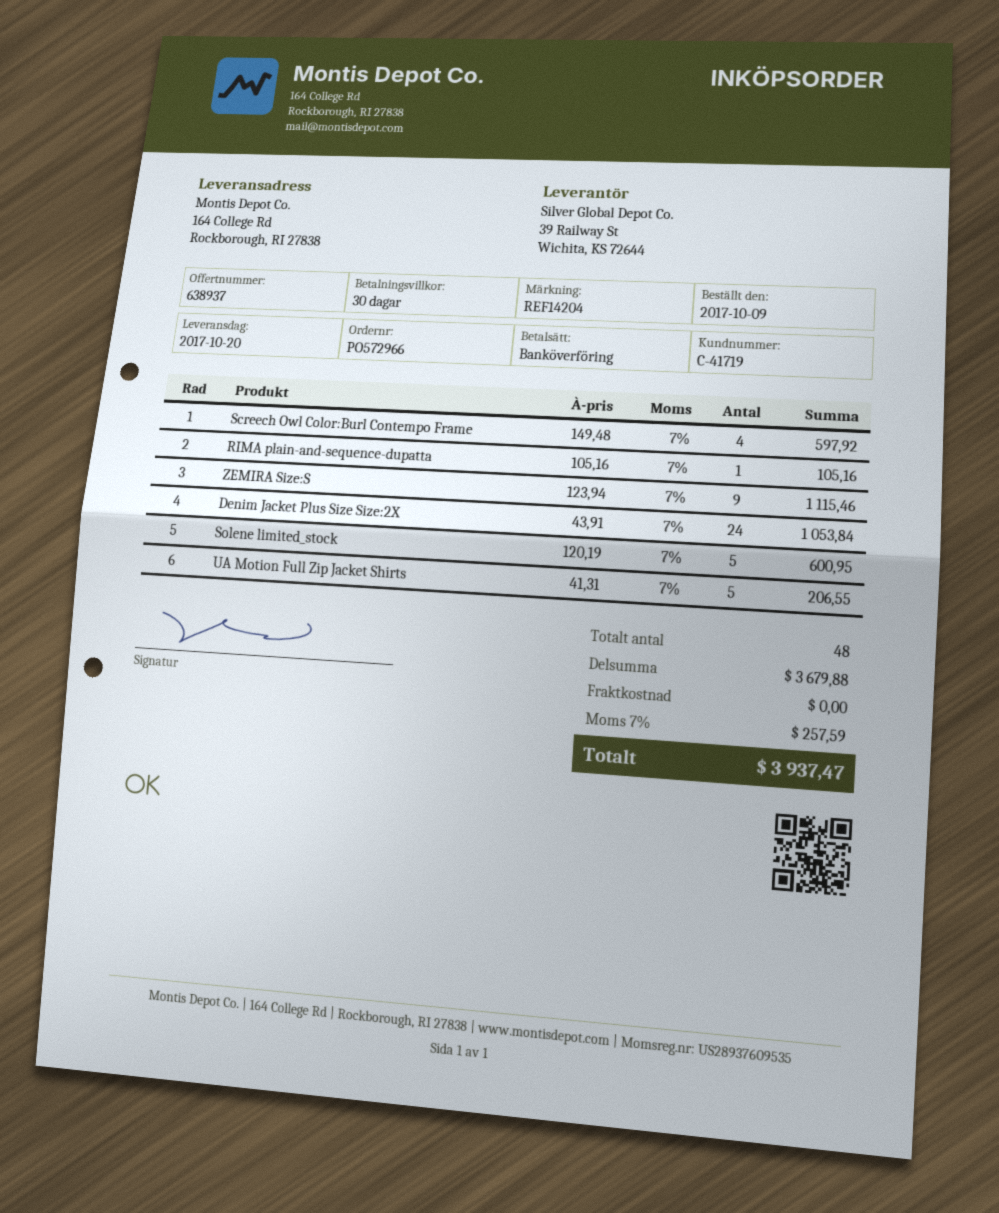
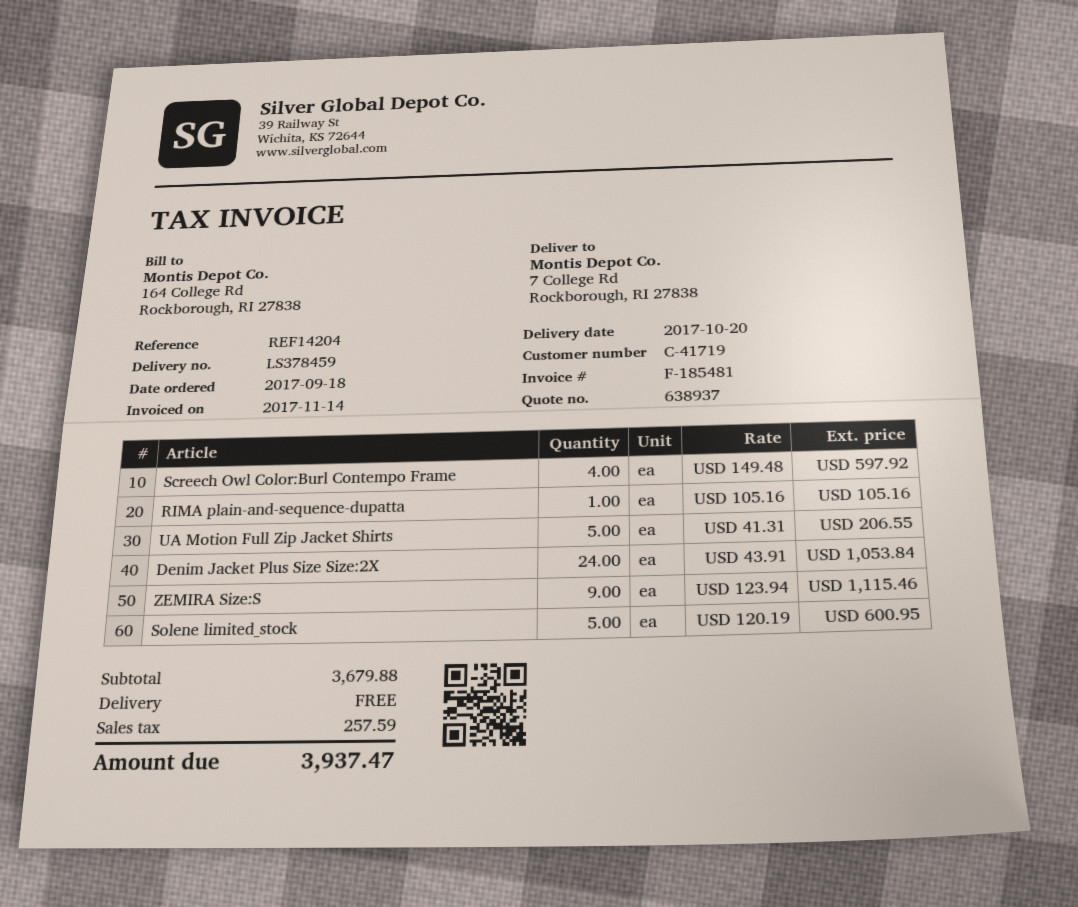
order date: 2017-10-09 -> 2017-09-18
ship to: 164 College Rd, Rockborough, RI 27838 -> 7 College Rd, Rockborough, RI 27838

